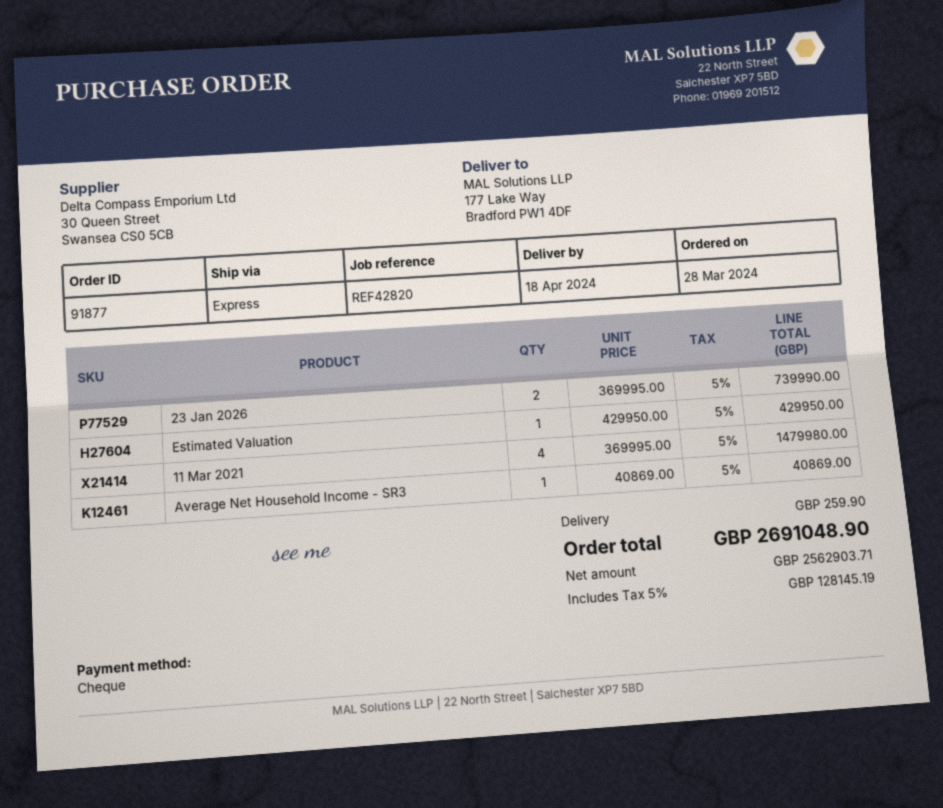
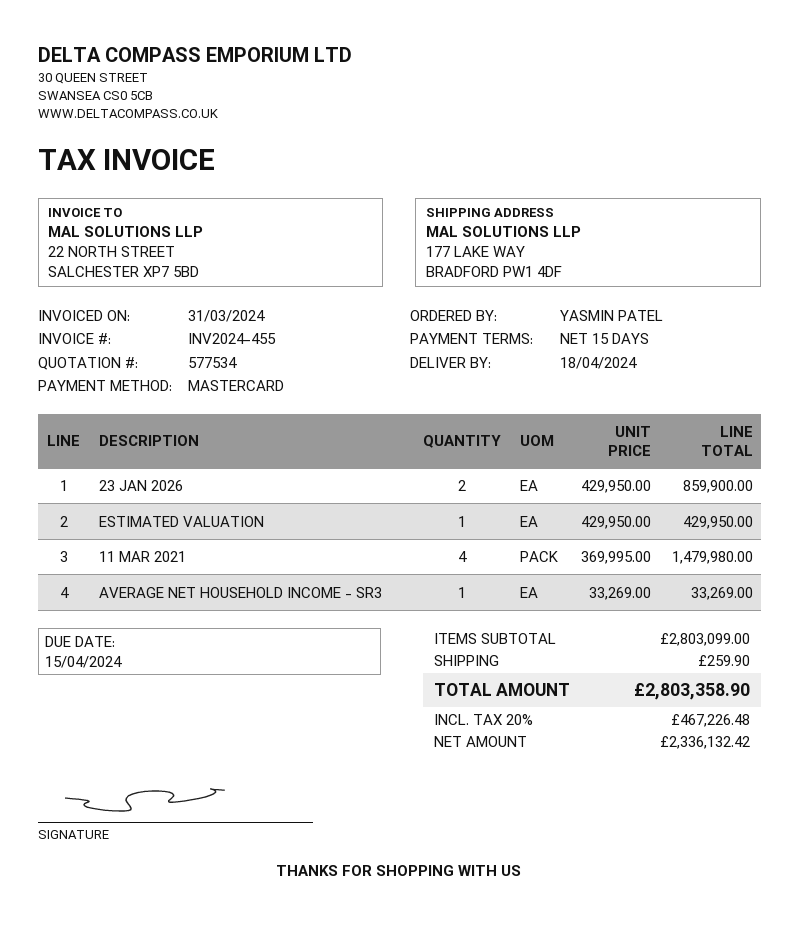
payment method: cheque -> Mastercard
23 Jan 2026: 2 x 369995.00 = 739990.00 -> 2 x 429950.00 = 859900.00
Average Net Household Income - SR3: 1 x 40869.00 = 40869.00 -> 1 x 33269.00 = 33269.00
net: 2562903.71 -> 2336132.42
tax: 5% = 128145.19 -> 20% = 467226.48
total: 2691048.90 -> 2803358.90

